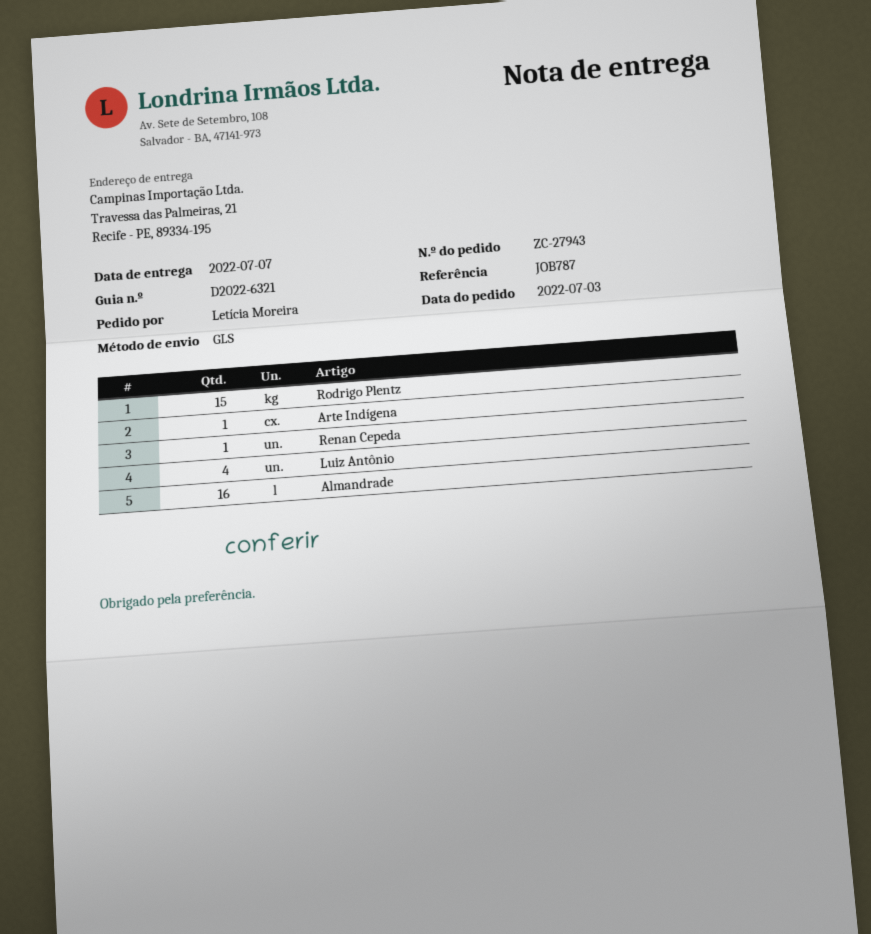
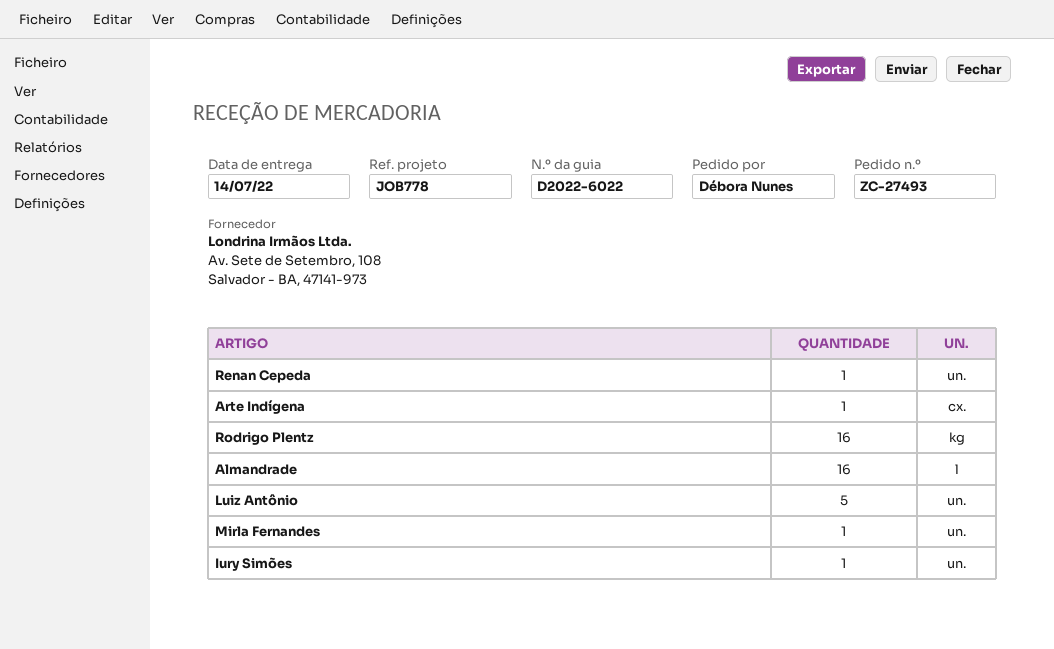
order number: ZC-27943 -> ZC-27493
delivery note number: D2022-6321 -> D2022-6022
delivery date: 2022-07-07 -> 2022-07-14
reference: JOB787 -> JOB778
ordered by: Letícia Moreira -> Débora Nunes
Rodrigo Plentz: 15 -> 16
Luiz Antônio: 4 -> 5
Mirla Fernandes: none -> 1
Iury Simões: none -> 1

